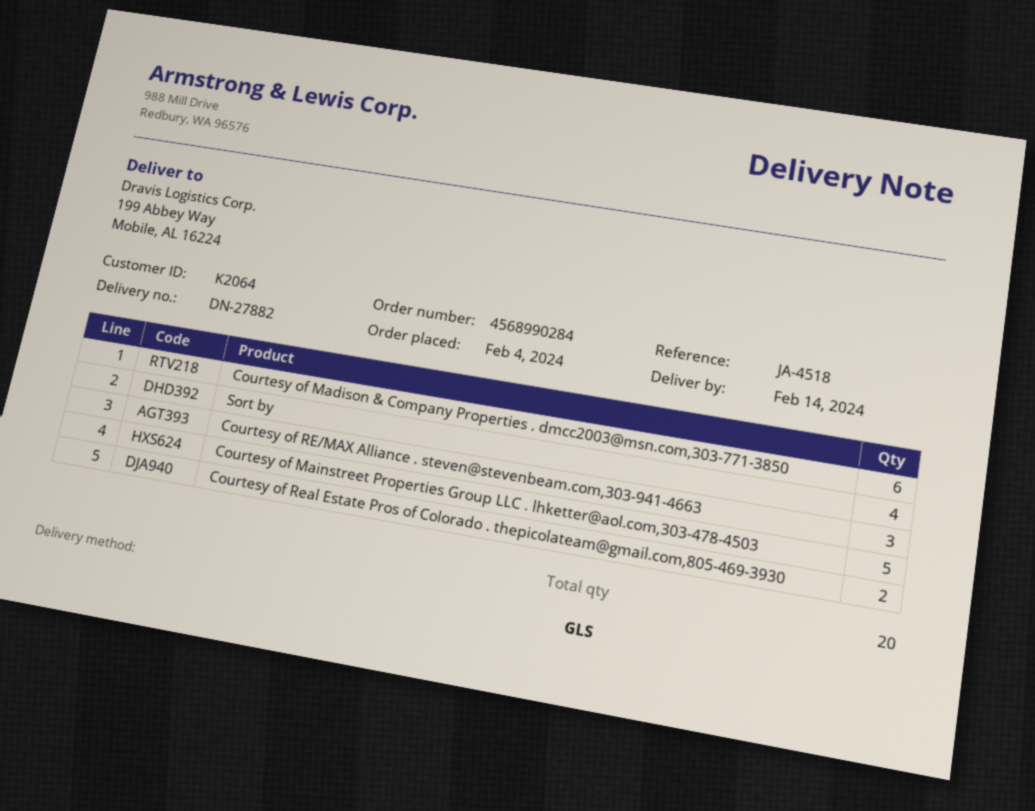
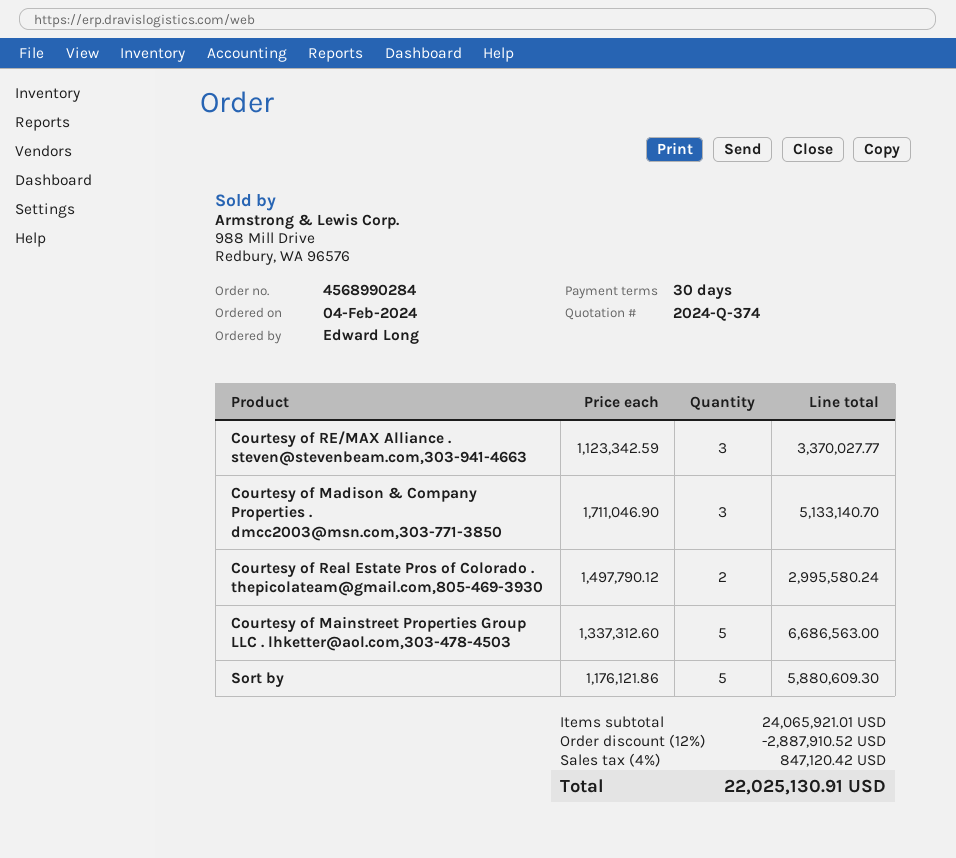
Courtesy of Madison & Company Properties . dmcc2003@msn.com,303-771-3850: 6 -> 3
Sort by: 4 -> 5

